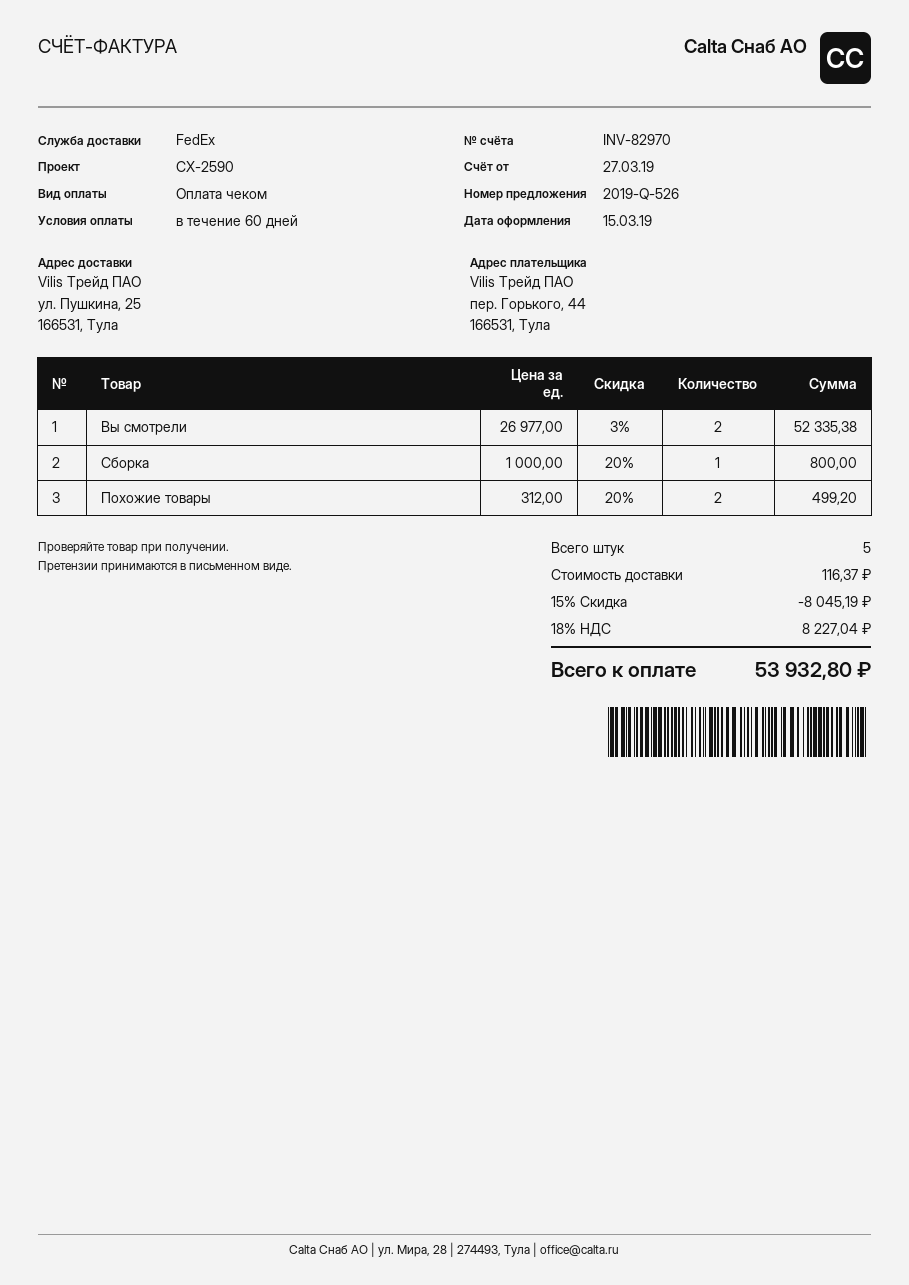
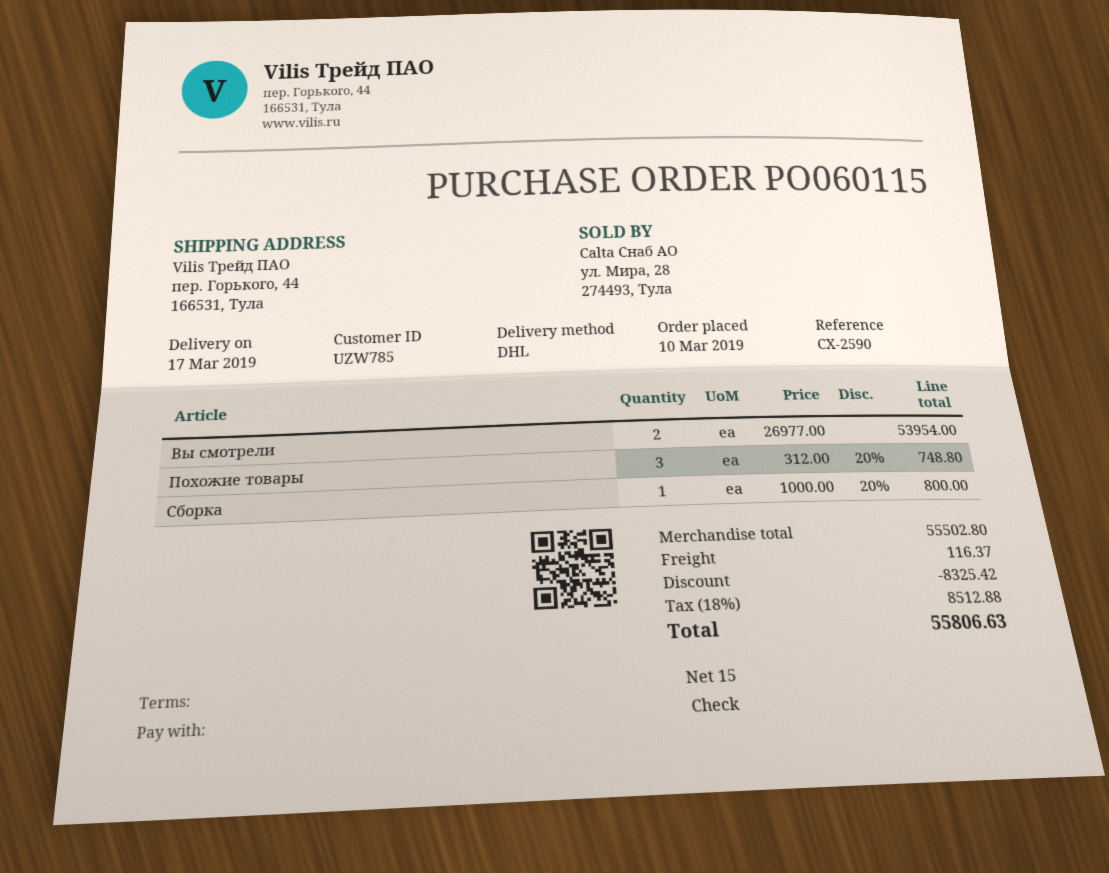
order date: 2019-03-15 -> 2019-03-10
payment terms: 60 days -> 15 days
shipping method: FedEx -> DHL
ship to: ул. Пушкина, 25, 166531, Тула -> пер. Горького, 44, 166531, Тула
Вы смотрели: 2 x 26977.00 - 3% = 52335.38 -> 2 x 26977.00 = 53954.00
Похожие товары: 2 x 312.00 - 20% = 499.20 -> 3 x 312.00 - 20% = 748.80
discount: 8045.19 -> 8325.42
tax: 18% = 8227.04 -> 18% = 8512.88
total: 53932.80 -> 55806.63

